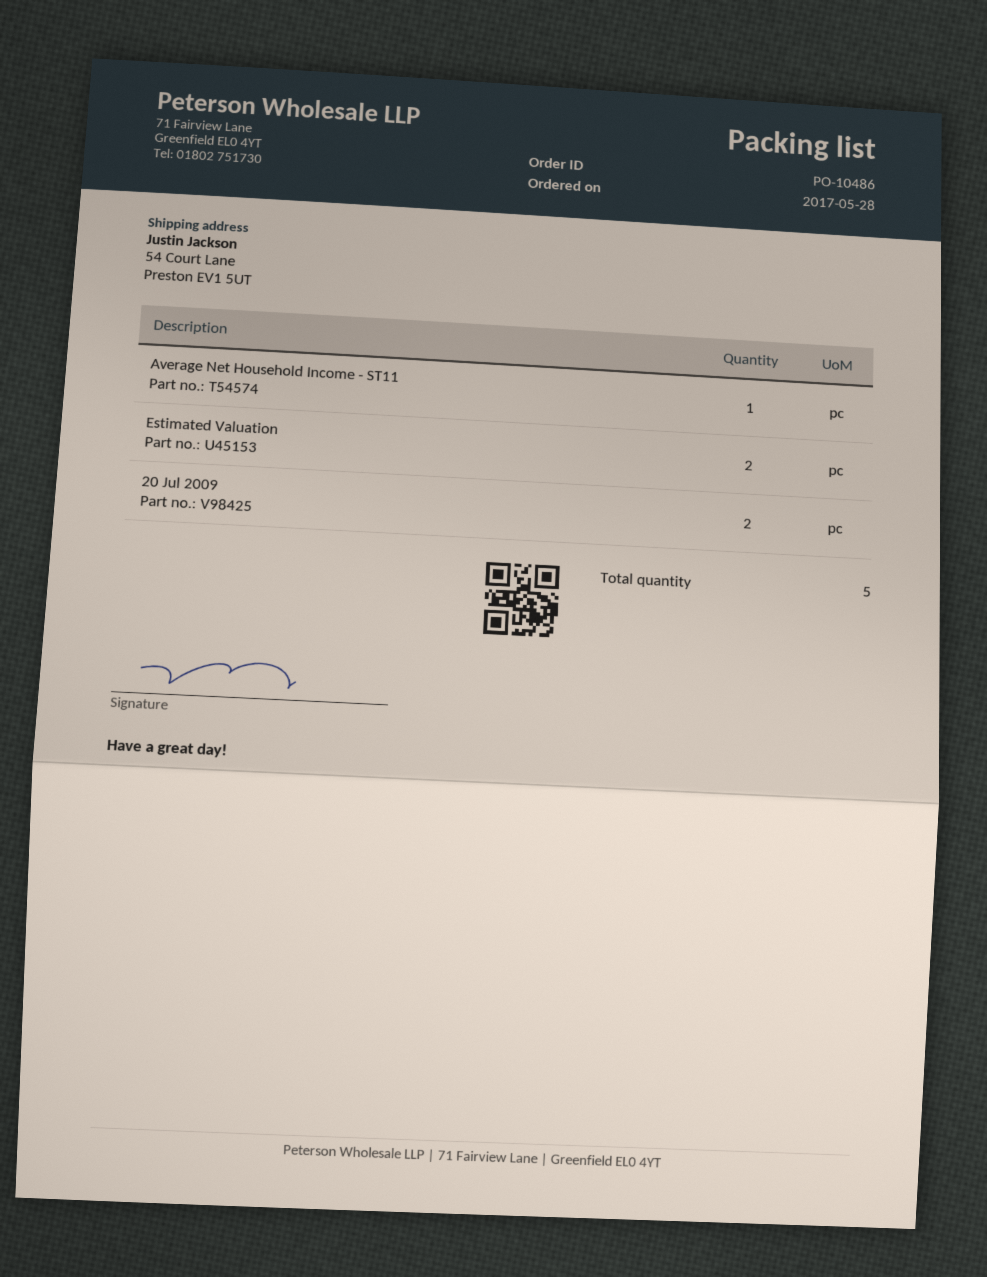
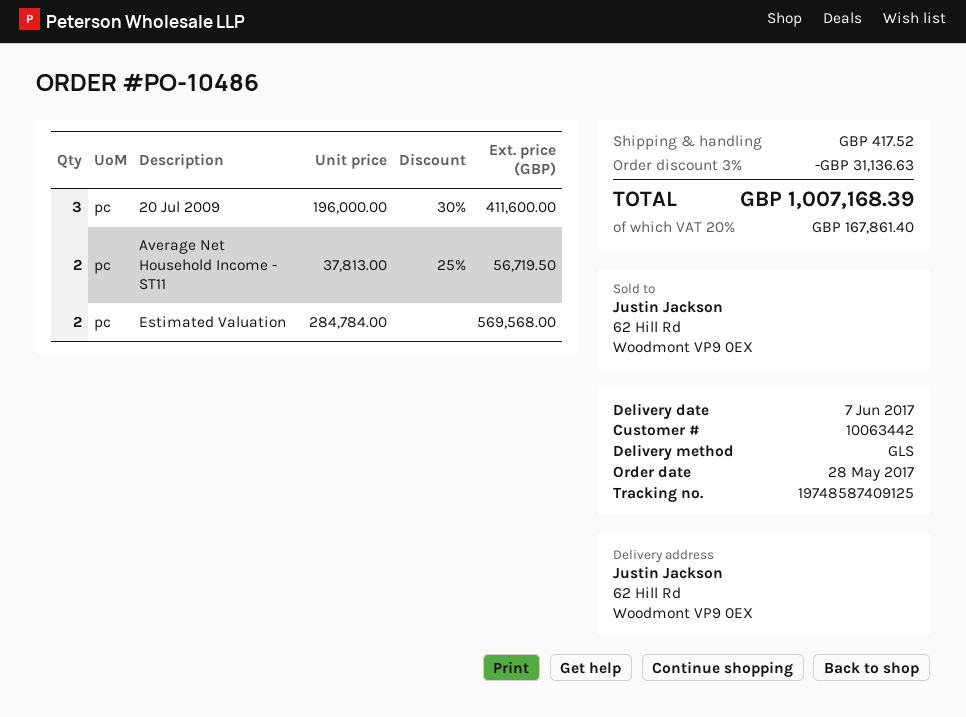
ship to: 54 Court Lane, Preston EV1 5UT -> 62 Hill Rd, Woodmont VP9 0EX
Average Net Household Income - ST11: 1 -> 2
20 Jul 2009: 2 -> 3

